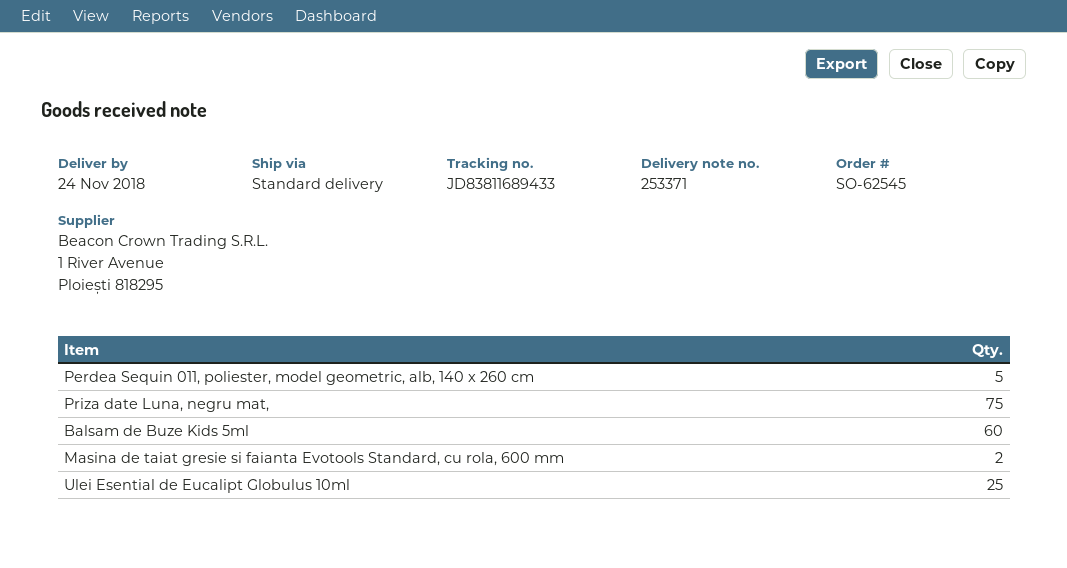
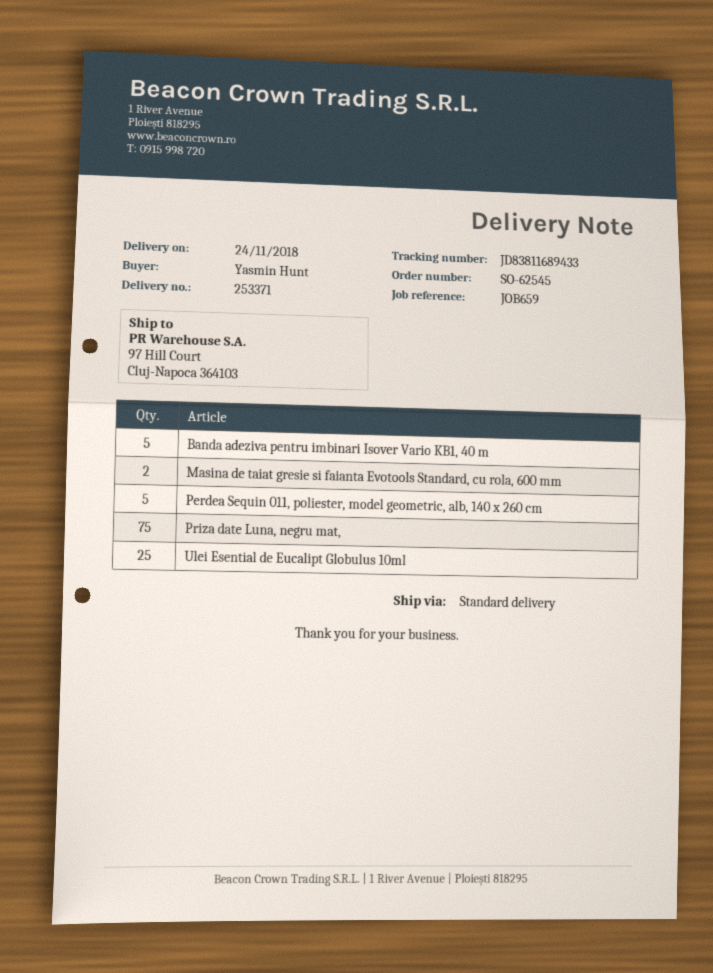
Balsam de Buze Kids 5ml: 60 -> none
Banda adeziva pentru imbinari Isover Vario KB1, 40 m: none -> 5

